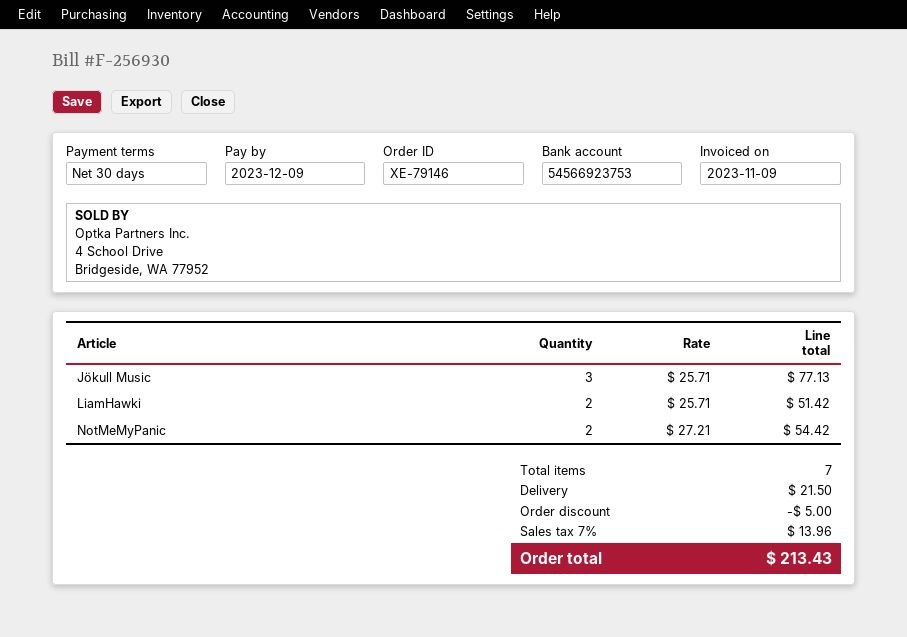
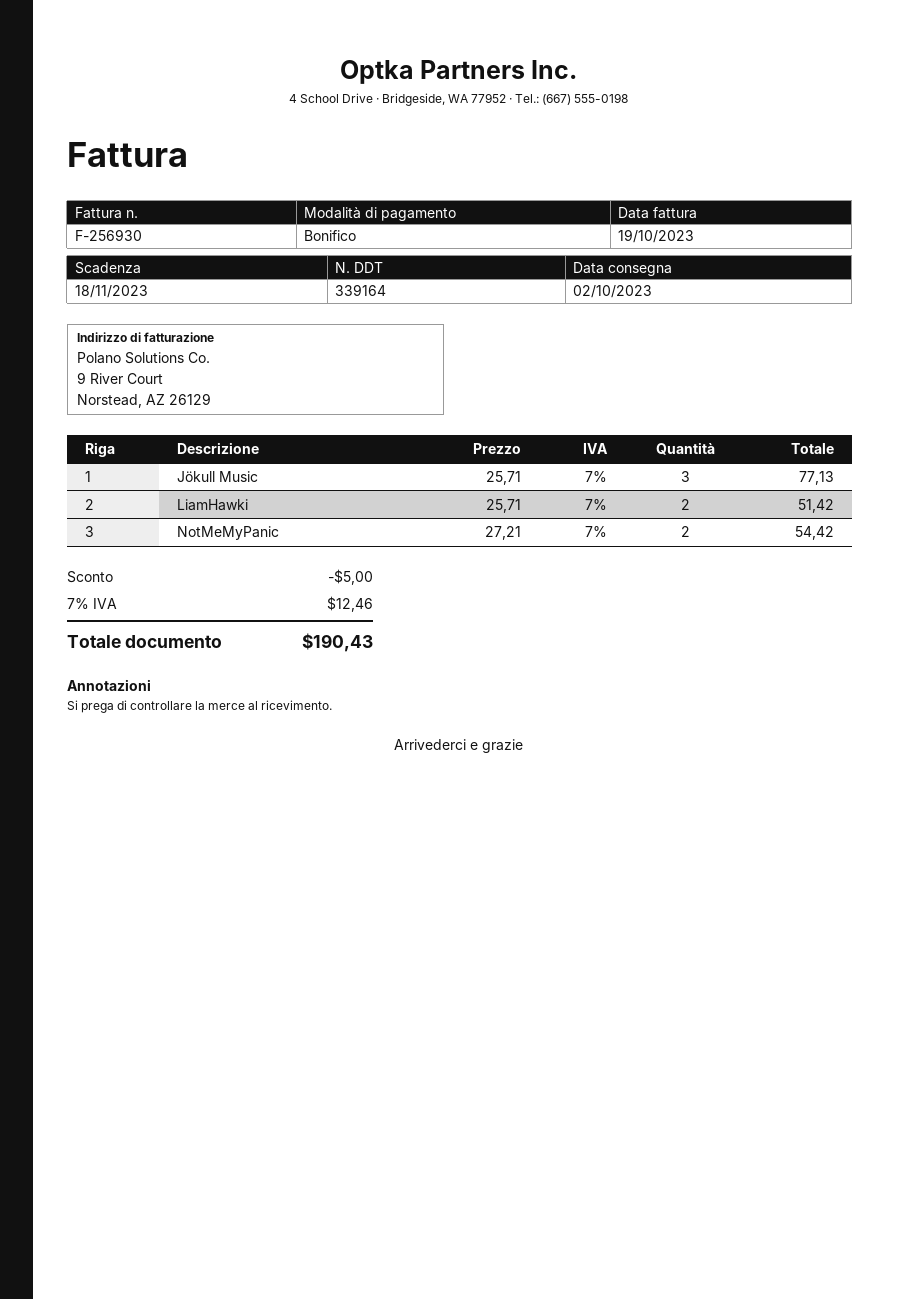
invoice date: 2023-11-09 -> 2023-10-19
due date: 2023-12-09 -> 2023-11-18
shipping: 21.50 -> none
tax: 7% = 13.96 -> 7% = 12.46
total: 213.43 -> 190.43

